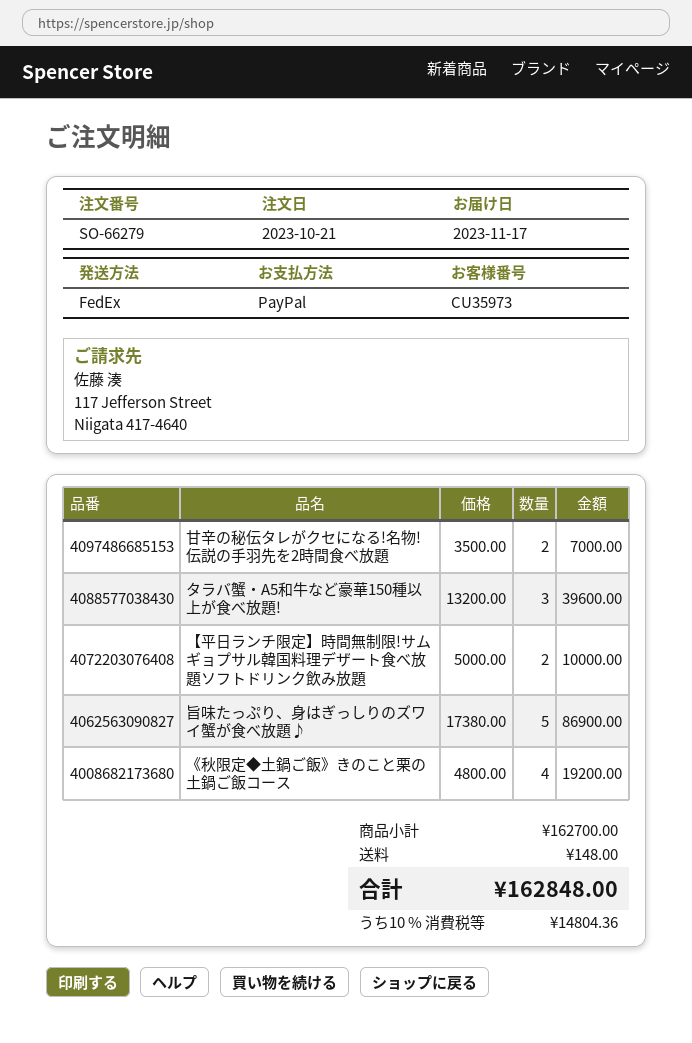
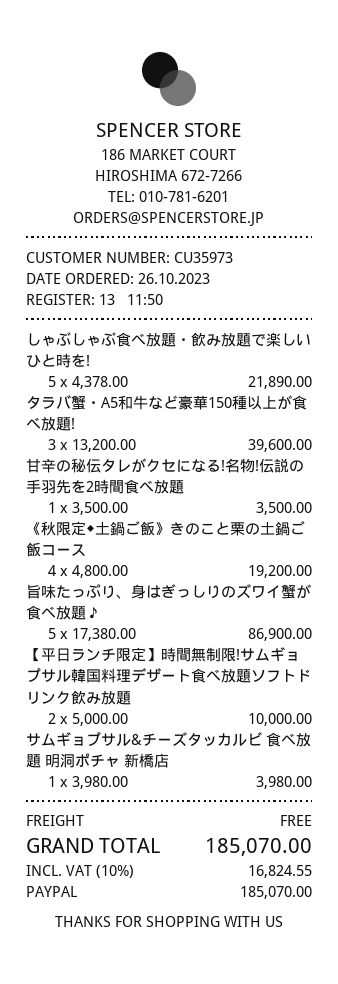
order date: 2023-10-21 -> 2023-10-26
甘辛の秘伝タレがクセになる!名物!伝説の手羽先を2時間食べ放題: 2 x 3500.00 = 7000.00 -> 1 x 3500.00 = 3500.00
しゃぶしゃぶ食べ放題・飲み放題で楽しいひと時を!: none -> 5 x 4378.00 = 21890.00
サムギョプサル&チーズタッカルビ 食べ放題 明洞ポチャ 新橋店: none -> 1 x 3980.00 = 3980.00
shipping: 148.00 -> 0.00
tax: 10% = 14804.36 -> 10% = 16824.55
total: 162848.00 -> 185070.00

